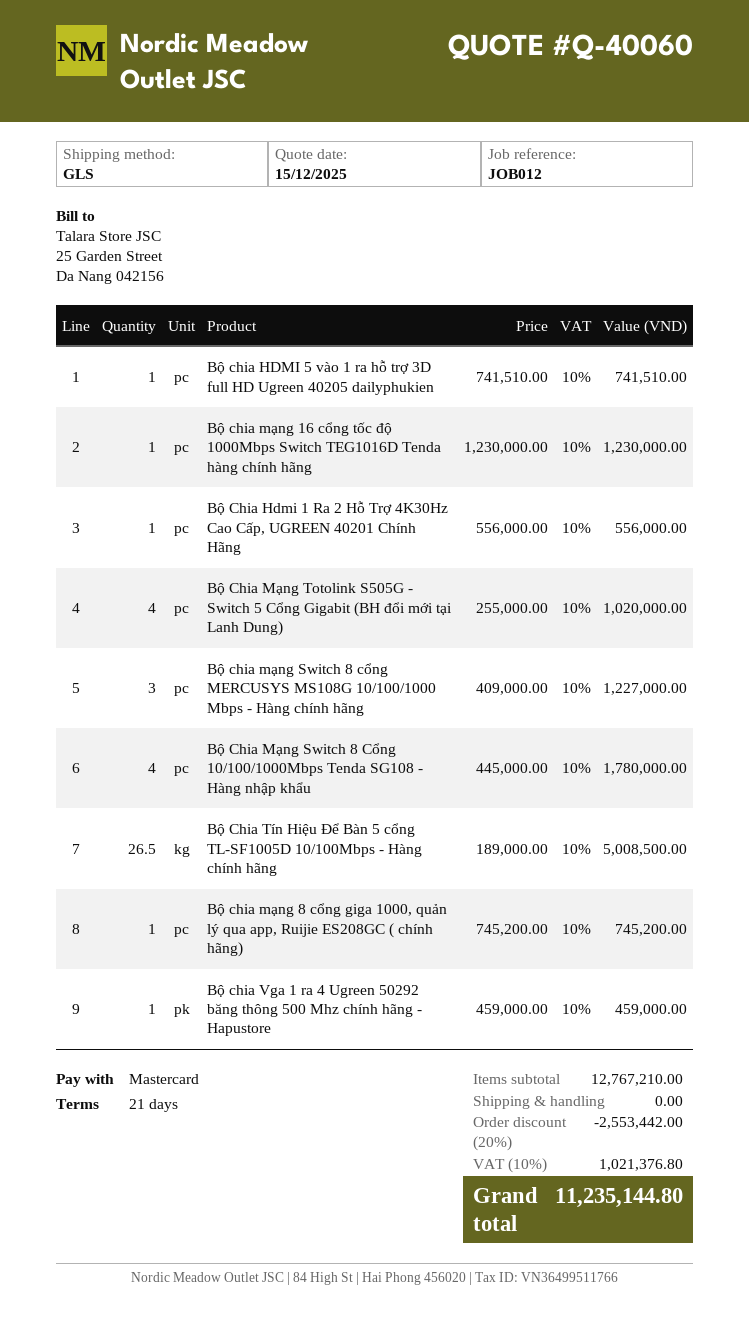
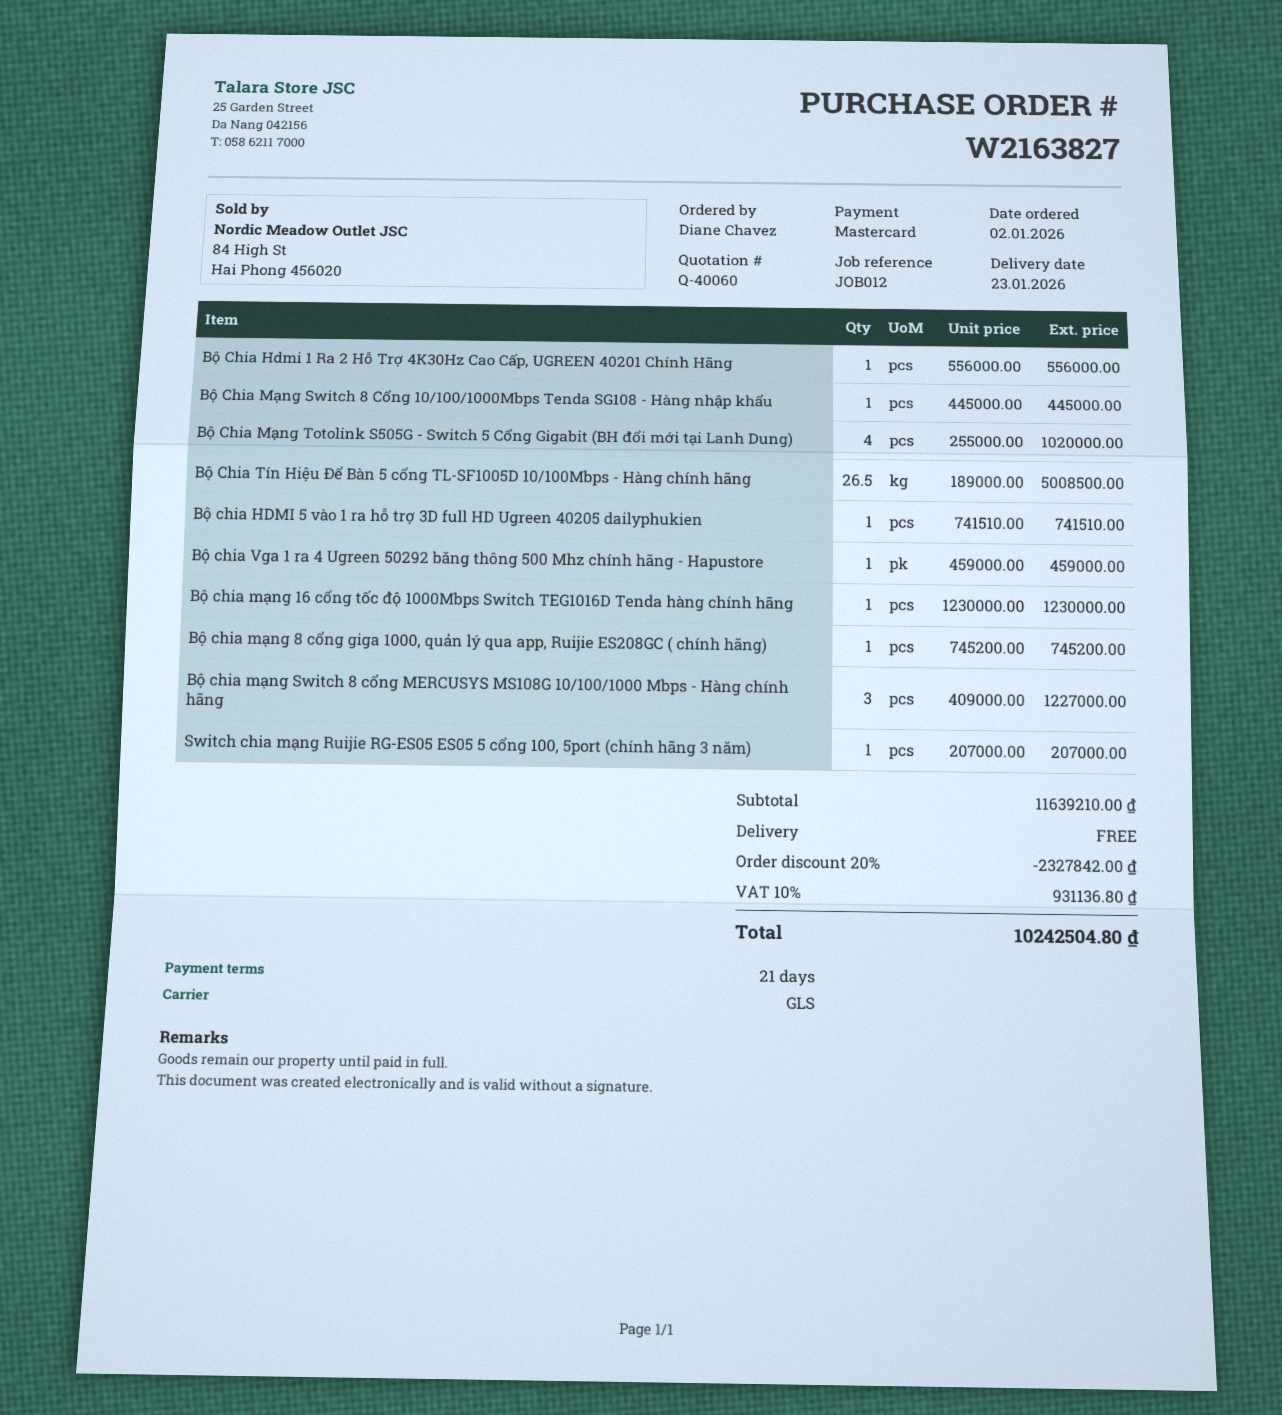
Bộ Chia Mạng Switch 8 Cổng 10/100/1000Mbps Tenda SG108 - Hàng nhập khẩu: 4 x 445000.00 = 1780000.00 -> 1 x 445000.00 = 445000.00
Switch chia mạng Ruijie RG-ES05 ES05 5 cổng 100, 5port (chính hãng 3 năm): none -> 1 x 207000.00 = 207000.00
subtotal: 12767210.00 -> 11639210.00
discount: 20% = 2553442.00 -> 20% = 2327842.00
tax: 10% = 1021376.80 -> 10% = 931136.80
total: 11235144.80 -> 10242504.80

